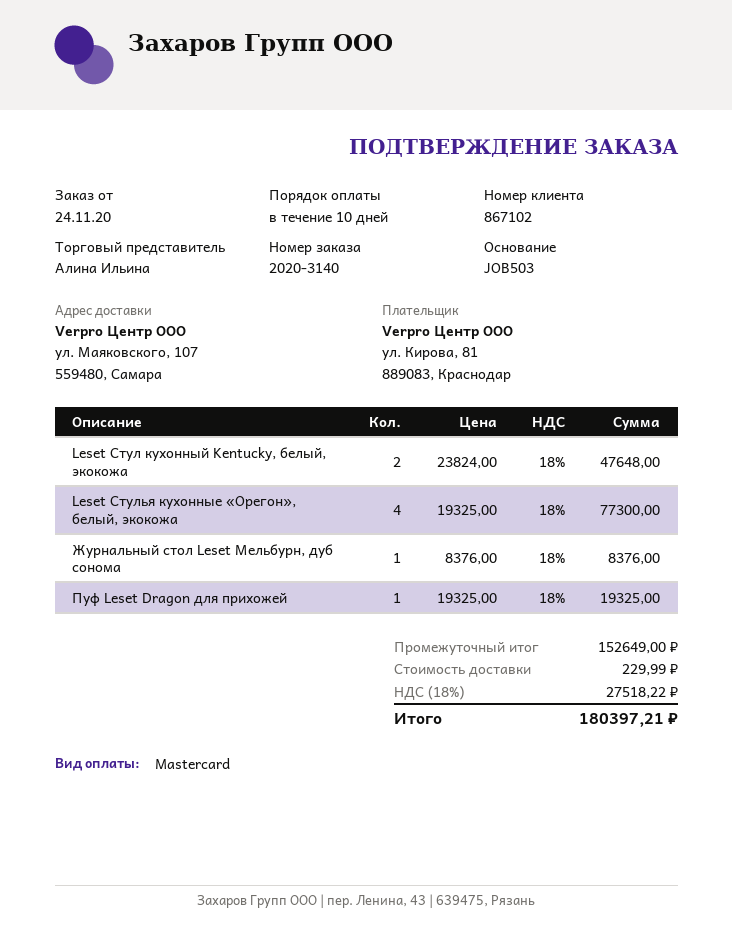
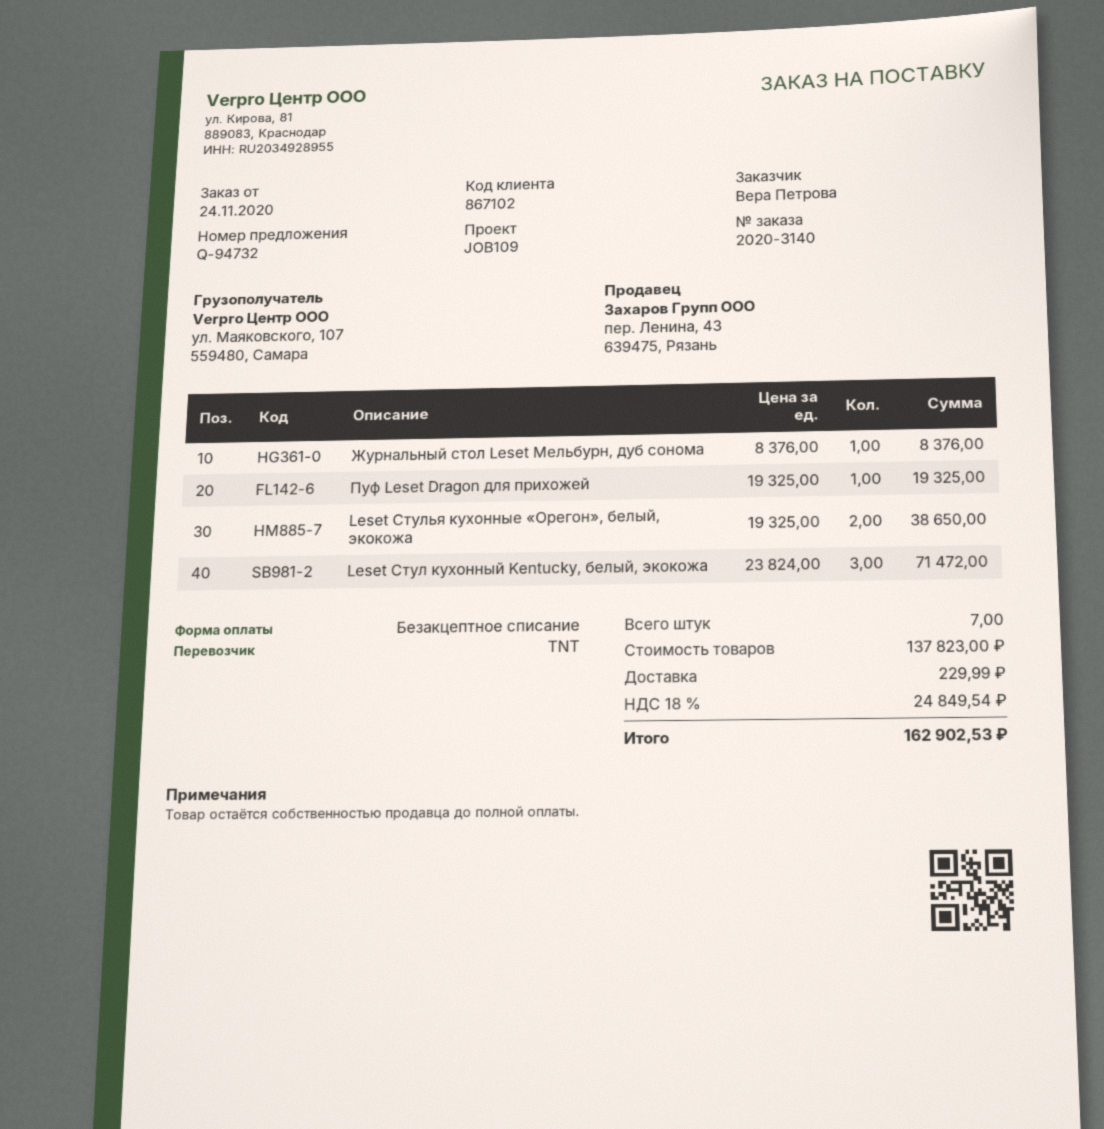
reference: JOB503 -> JOB109
payment method: Mastercard -> direct debit
Leset Стул кухонный Kentucky, белый, экокожа: 2 x 23824.00 = 47648.00 -> 3 x 23824.00 = 71472.00
Leset Стулья кухонные «Орегон», белый, экокожа: 4 x 19325.00 = 77300.00 -> 2 x 19325.00 = 38650.00
subtotal: 152649.00 -> 137823.00
tax: 18% = 27518.22 -> 18% = 24849.54
total: 180397.21 -> 162902.53

